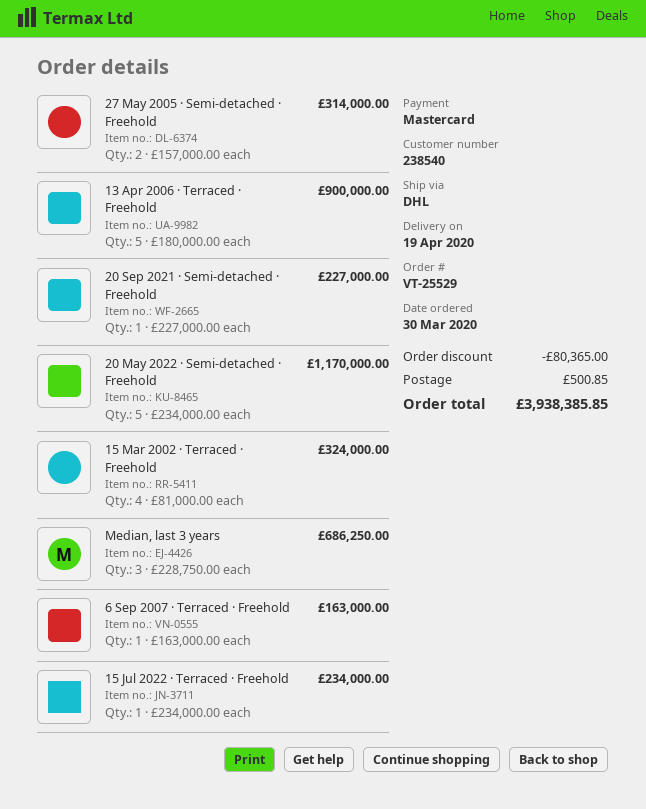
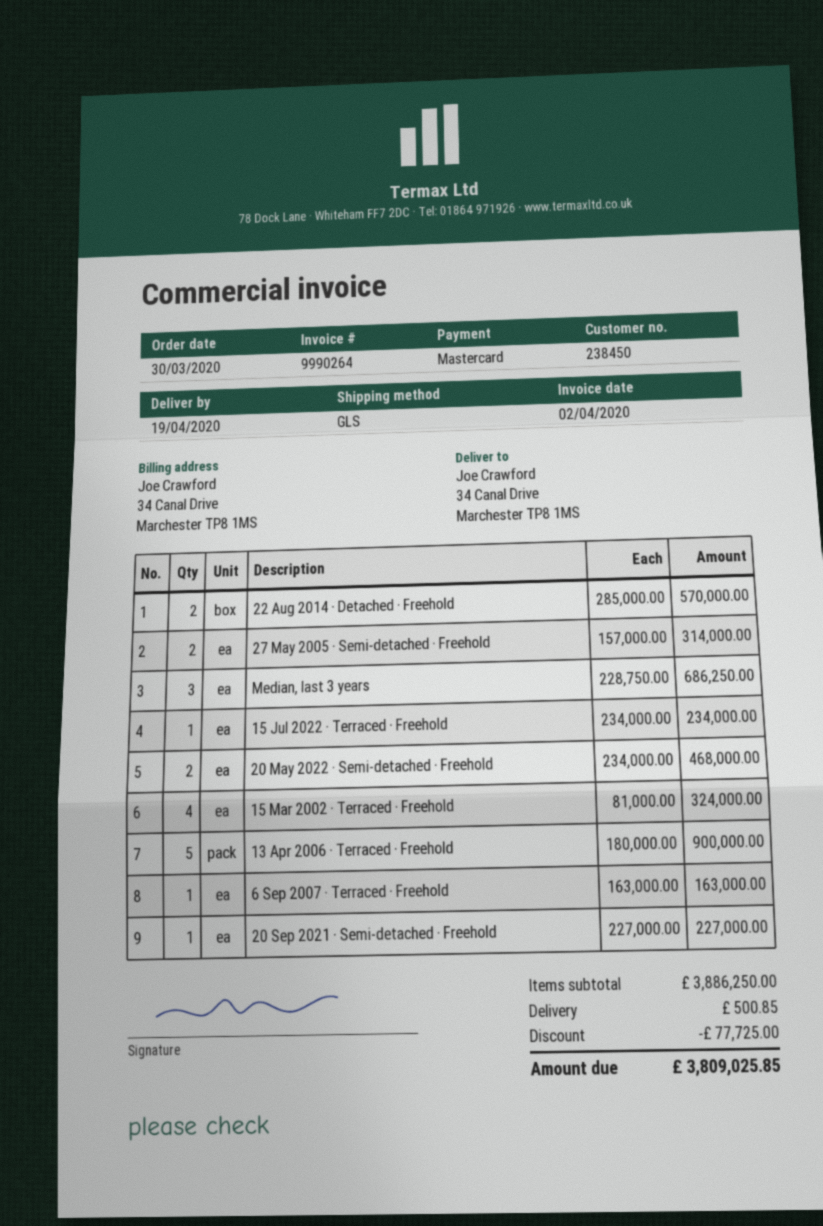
customer number: 238540 -> 238450
shipping method: DHL -> GLS
20 May 2022 · Semi-detached · Freehold: 5 x 234000.00 = 1170000.00 -> 2 x 234000.00 = 468000.00
22 Aug 2014 · Detached · Freehold: none -> 2 x 285000.00 = 570000.00
discount: 80365.00 -> 77725.00
total: 3938385.85 -> 3809025.85

